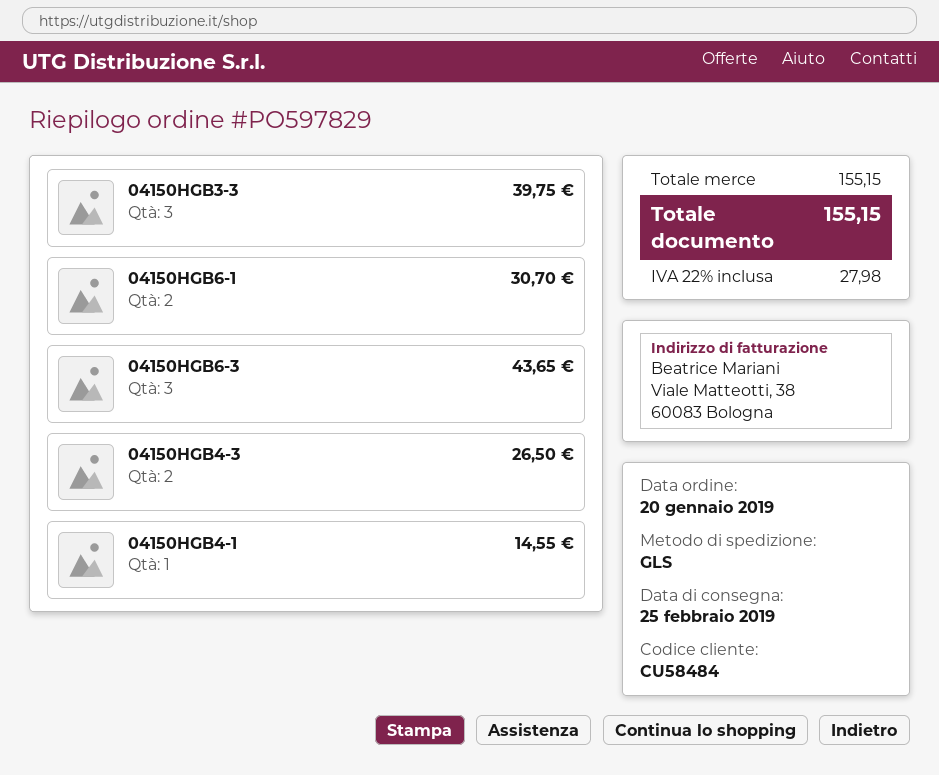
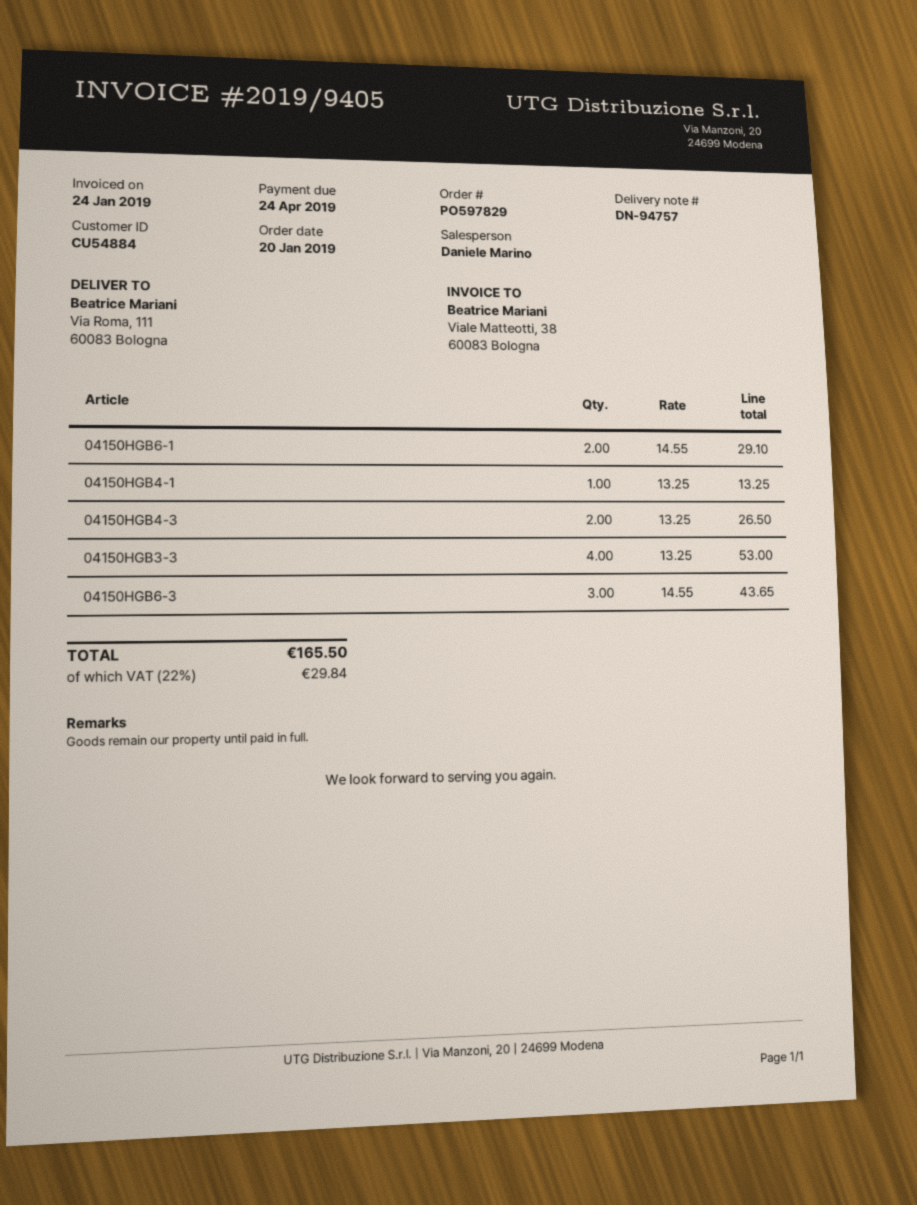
customer number: CU58484 -> CU54884
04150HGB3-3: 3 for 39.75 -> 4 for 53.00
04150HGB6-1: 2 for 30.70 -> 2 for 29.10
04150HGB4-1: 1 for 14.55 -> 1 for 13.25
tax: 22% = 27.98 -> 22% = 29.84
total: 155.15 -> 165.50

